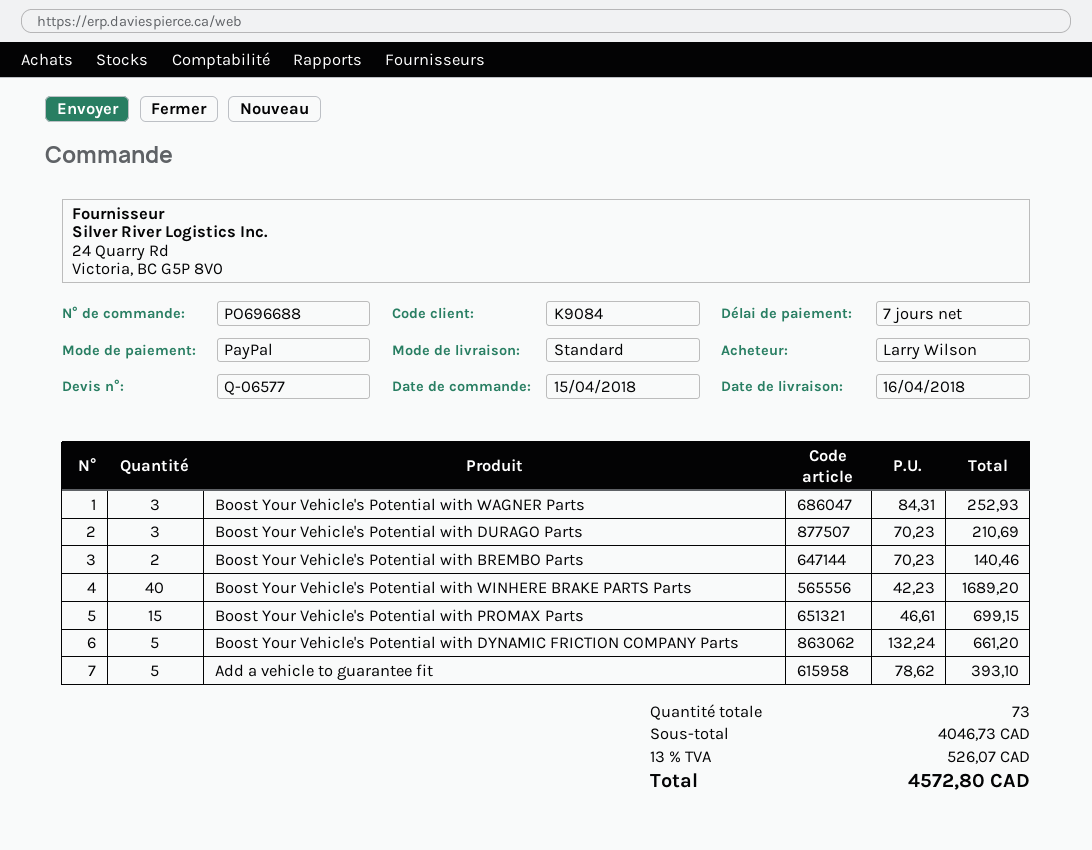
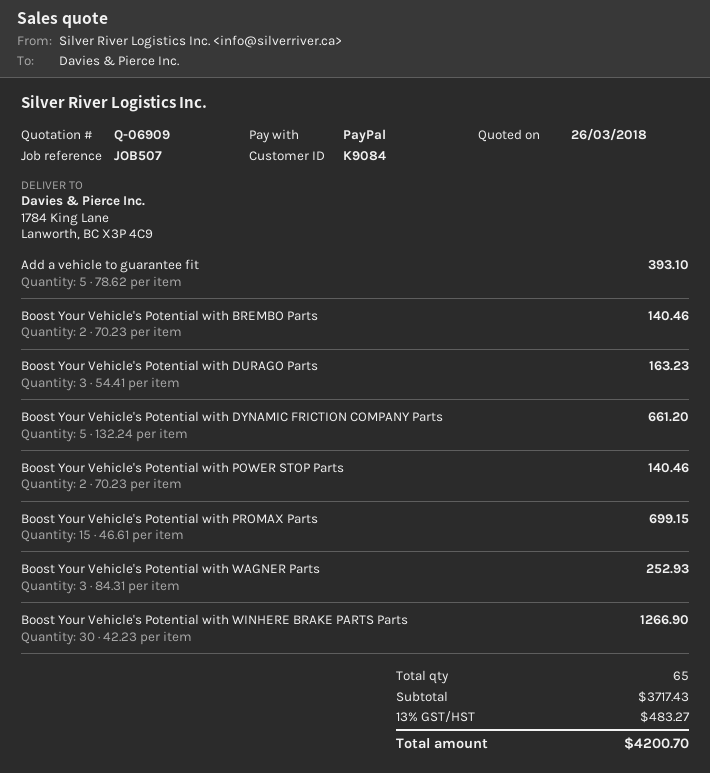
quote number: Q-06577 -> Q-06909
Boost Your Vehicle's Potential with DURAGO Parts: 3 x 70.23 = 210.69 -> 3 x 54.41 = 163.23
Boost Your Vehicle's Potential with WINHERE BRAKE PARTS Parts: 40 x 42.23 = 1689.20 -> 30 x 42.23 = 1266.90
Boost Your Vehicle's Potential with POWER STOP Parts: none -> 2 x 70.23 = 140.46
total quantity: 73 -> 65
subtotal: 4046.73 -> 3717.43
tax: 13% = 526.07 -> 13% = 483.27
total: 4572.80 -> 4200.70

